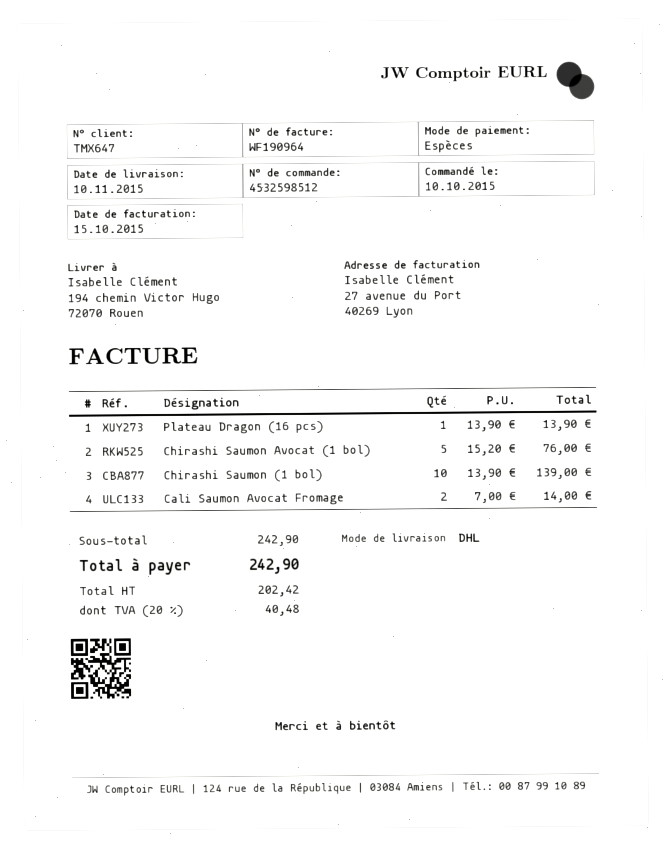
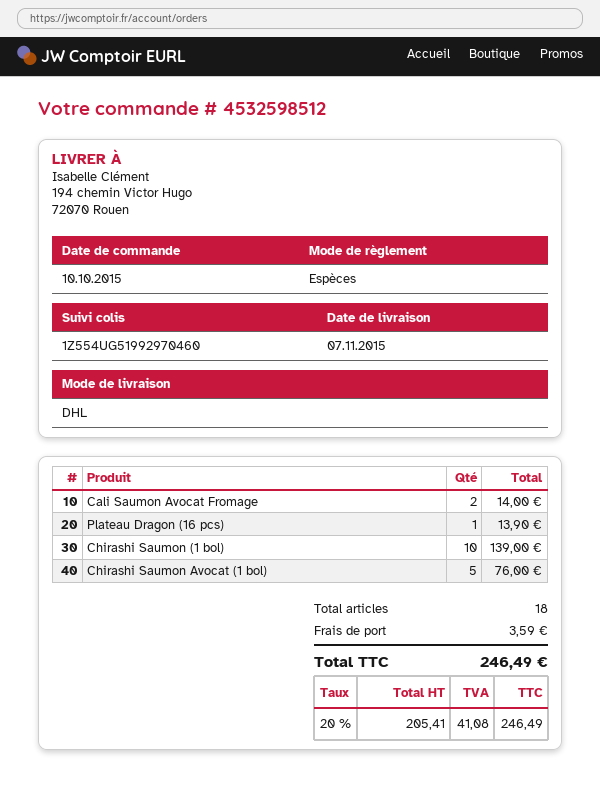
delivery date: 2015-11-10 -> 2015-11-07
shipping: none -> 3.59
net: 202.42 -> 205.41
tax: 20% = 40.48 -> 20% = 41.08
total: 242.90 -> 246.49

